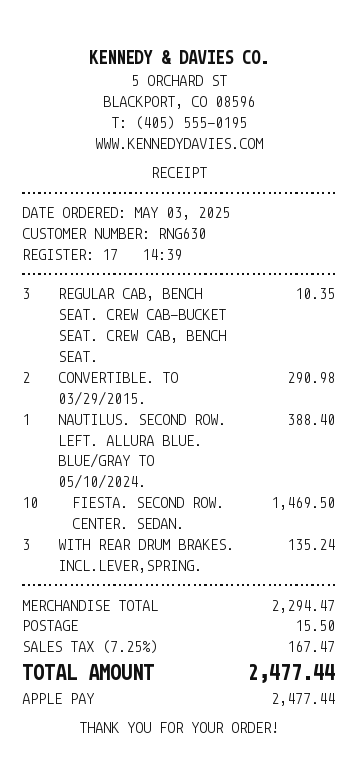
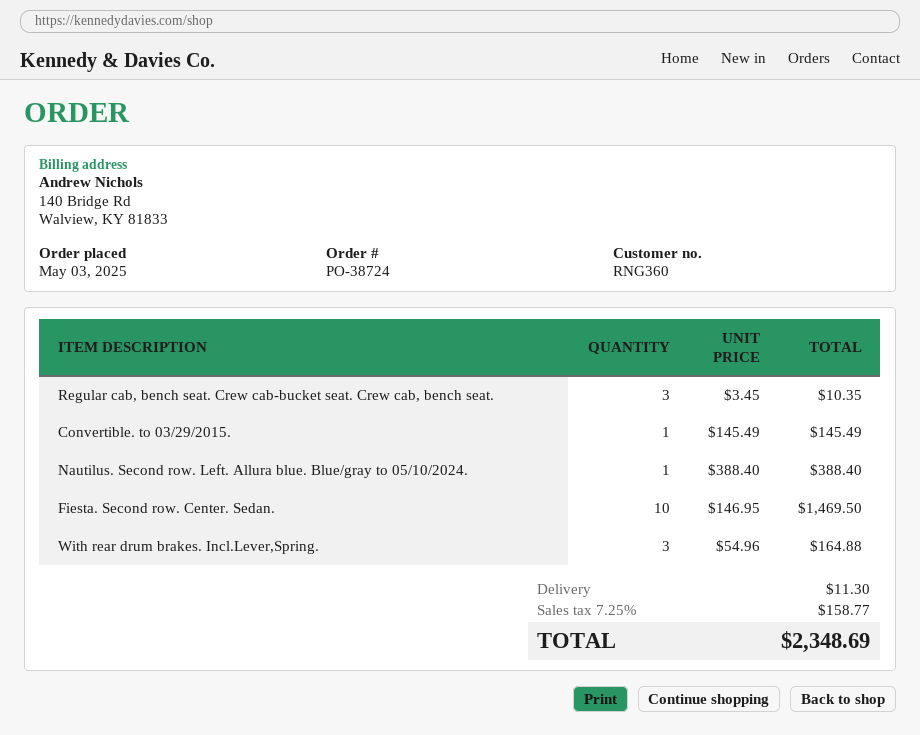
customer number: RNG630 -> RNG360
CONVERTIBLE. TO 03/29/2015.: 2 for 290.98 -> 1 for 145.49
WITH REAR DRUM BRAKES. INCL.LEVER,SPRING.: 3 for 135.24 -> 3 for 164.88
shipping: 15.50 -> 11.30
tax: 7.25% = 167.47 -> 7.25% = 158.77
total: 2477.44 -> 2348.69

